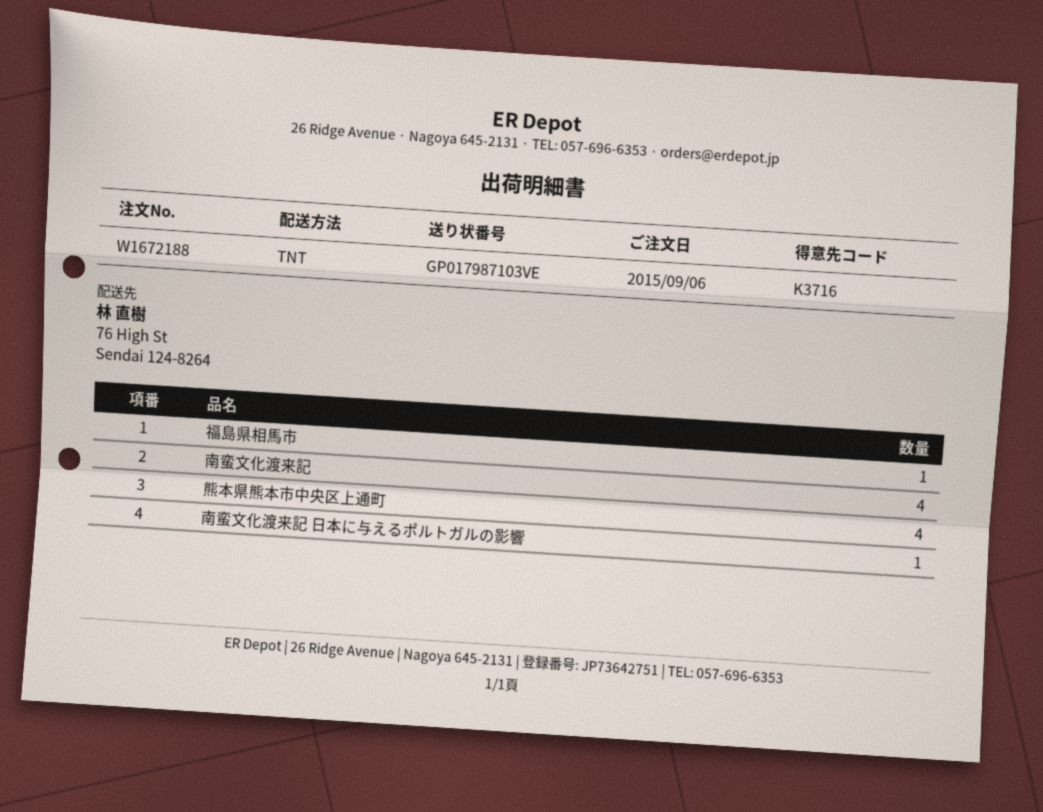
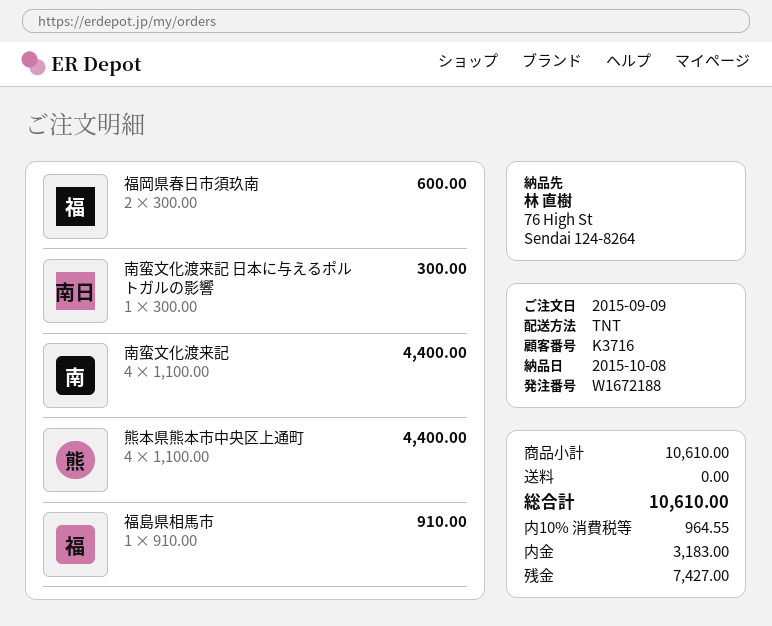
order date: 2015-09-06 -> 2015-09-09
福岡県春日市須玖南: none -> 2

